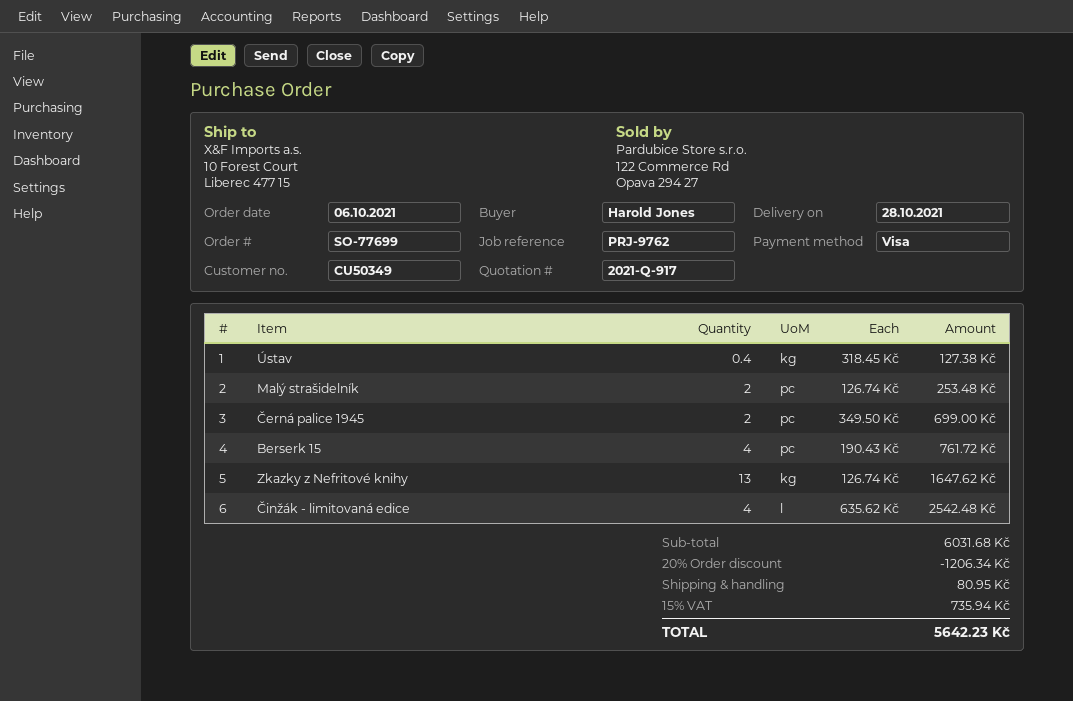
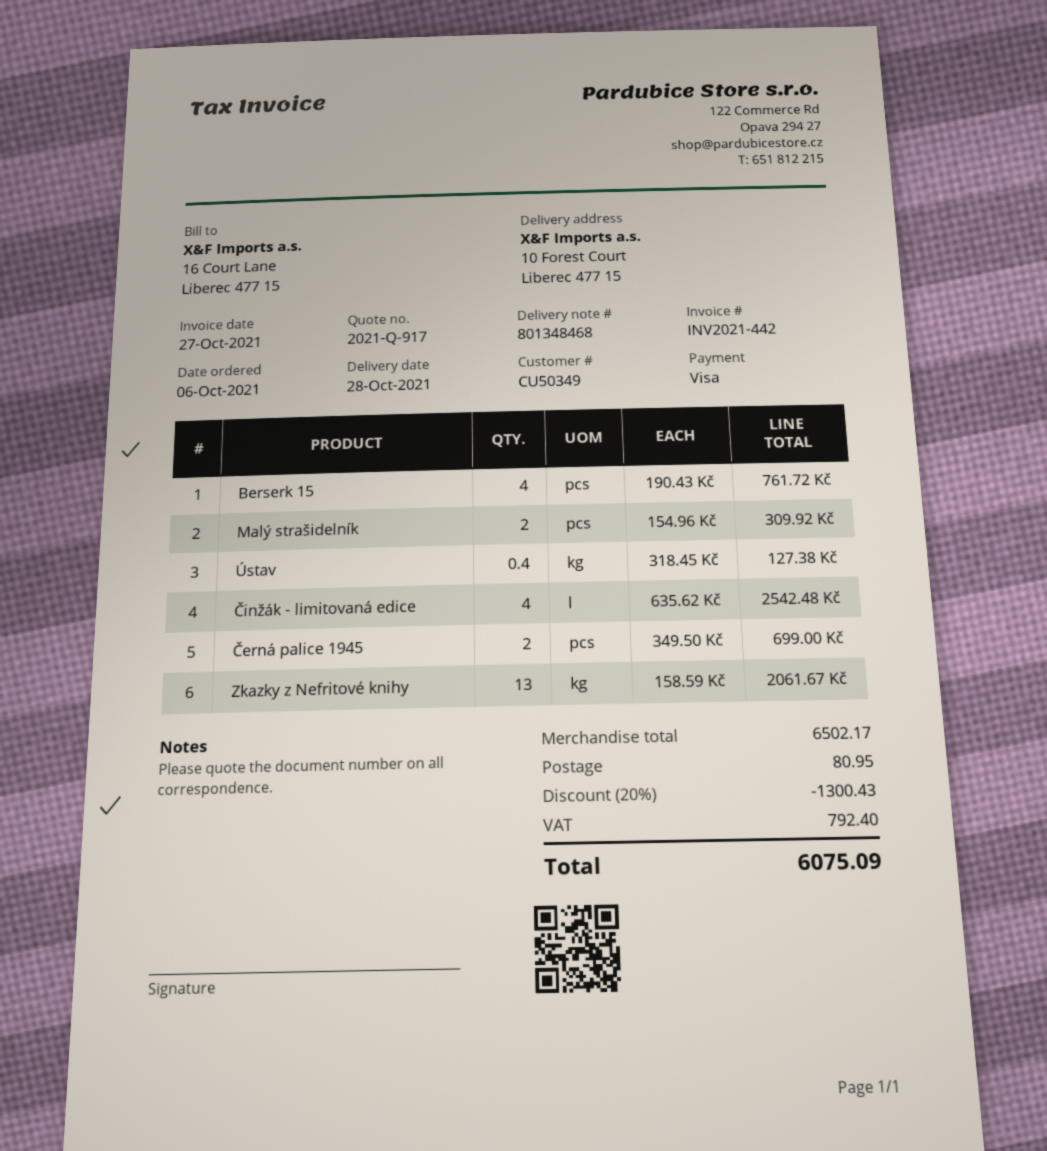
Malý strašidelník: 2 x 126.74 = 253.48 -> 2 x 154.96 = 309.92
Zkazky z Nefritové knihy: 13 x 126.74 = 1647.62 -> 13 x 158.59 = 2061.67
subtotal: 6031.68 -> 6502.17
discount: 20% = 1206.34 -> 20% = 1300.43
tax: 735.94 -> 792.40
total: 5642.23 -> 6075.09

